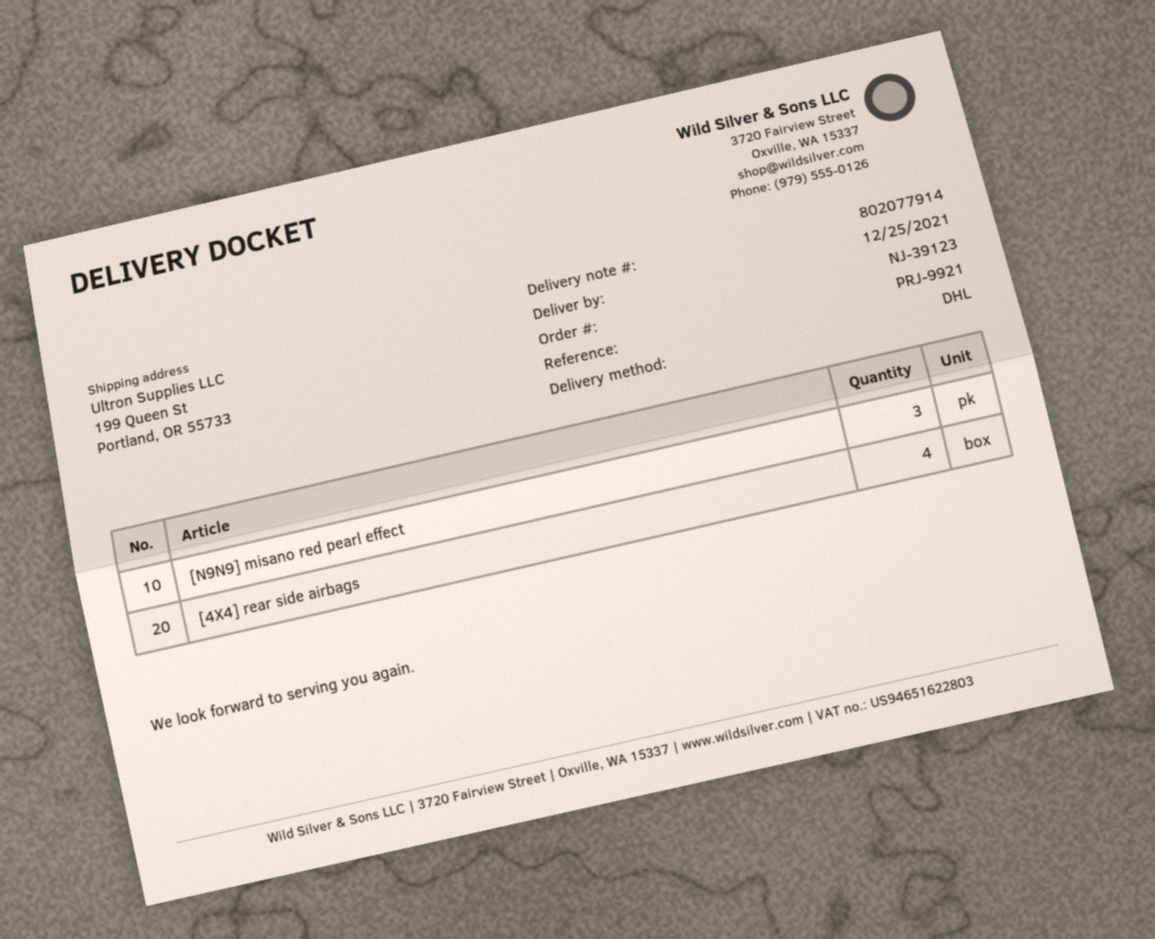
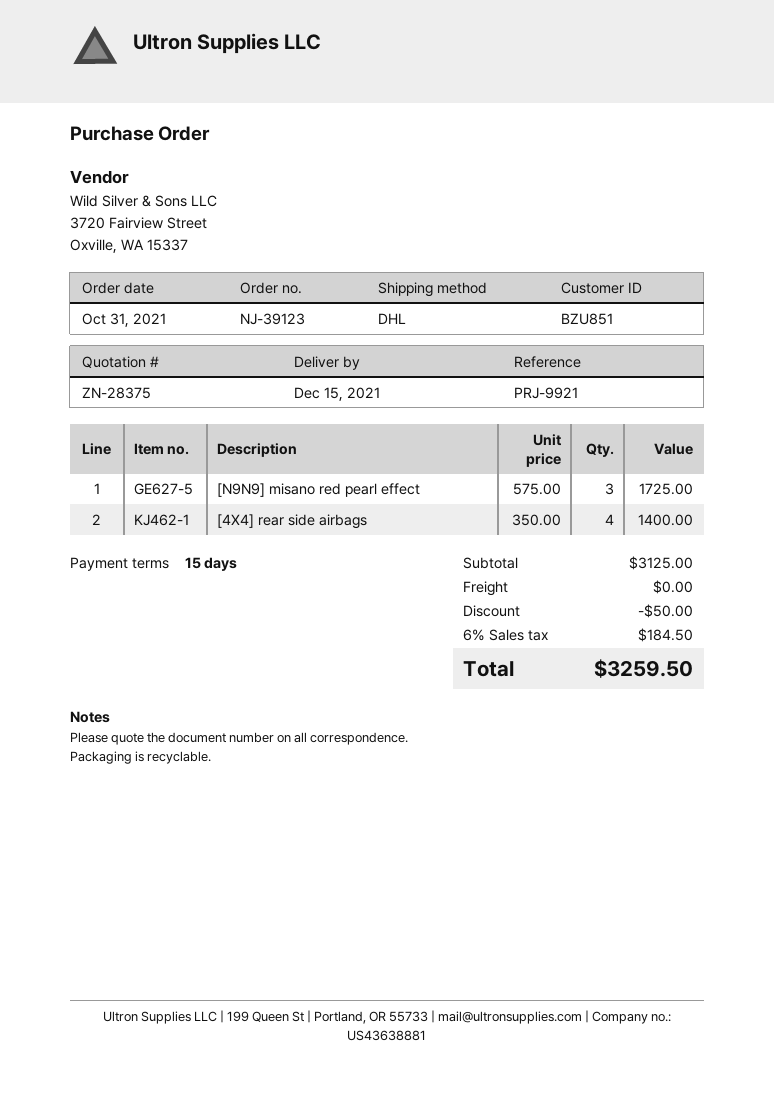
delivery date: 2021-12-25 -> 2021-12-15

